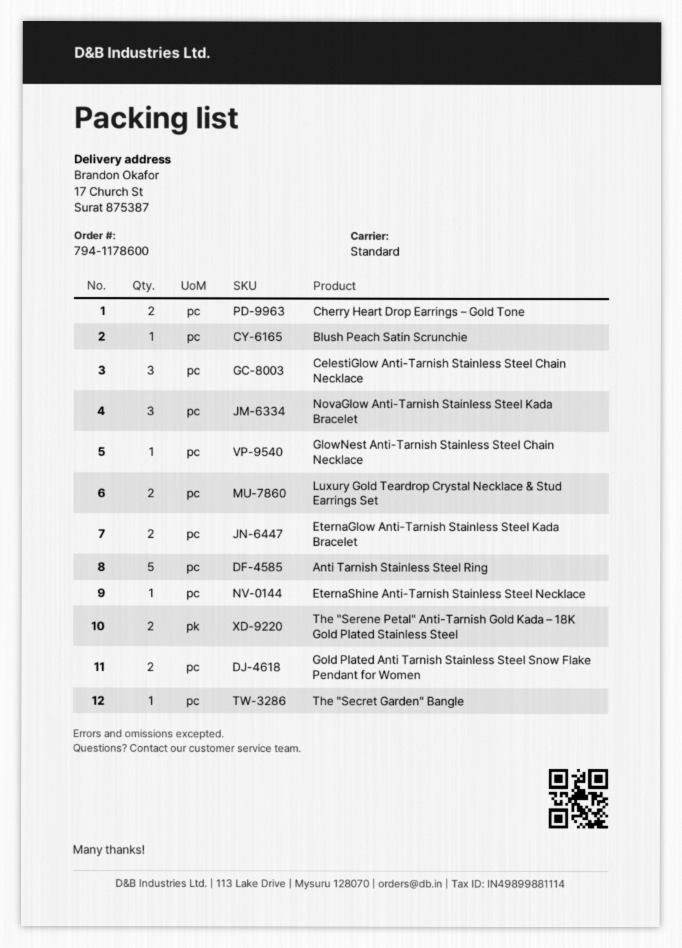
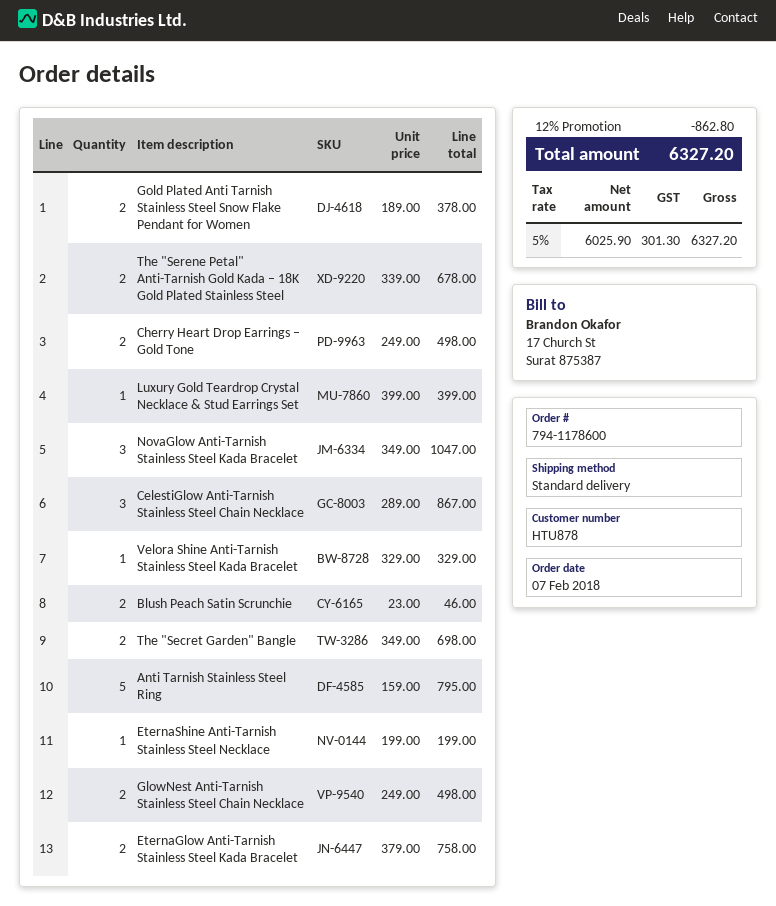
Blush Peach Satin Scrunchie: 1 -> 2
GlowNest Anti-Tarnish Stainless Steel Chain Necklace: 1 -> 2
Luxury Gold Teardrop Crystal Necklace & Stud Earrings Set: 2 -> 1
The "Secret Garden" Bangle: 1 -> 2
Velora Shine Anti-Tarnish Stainless Steel Kada Bracelet: none -> 1

